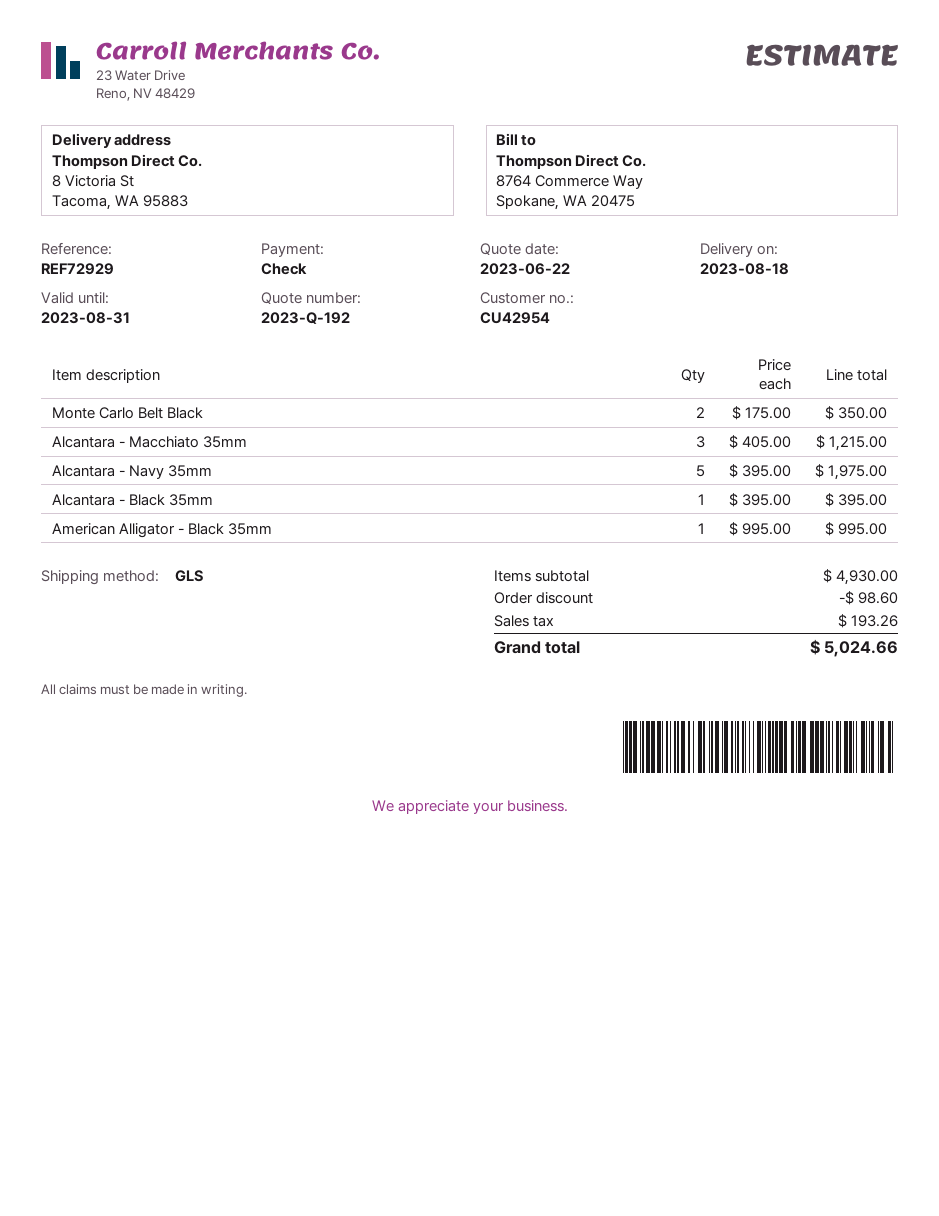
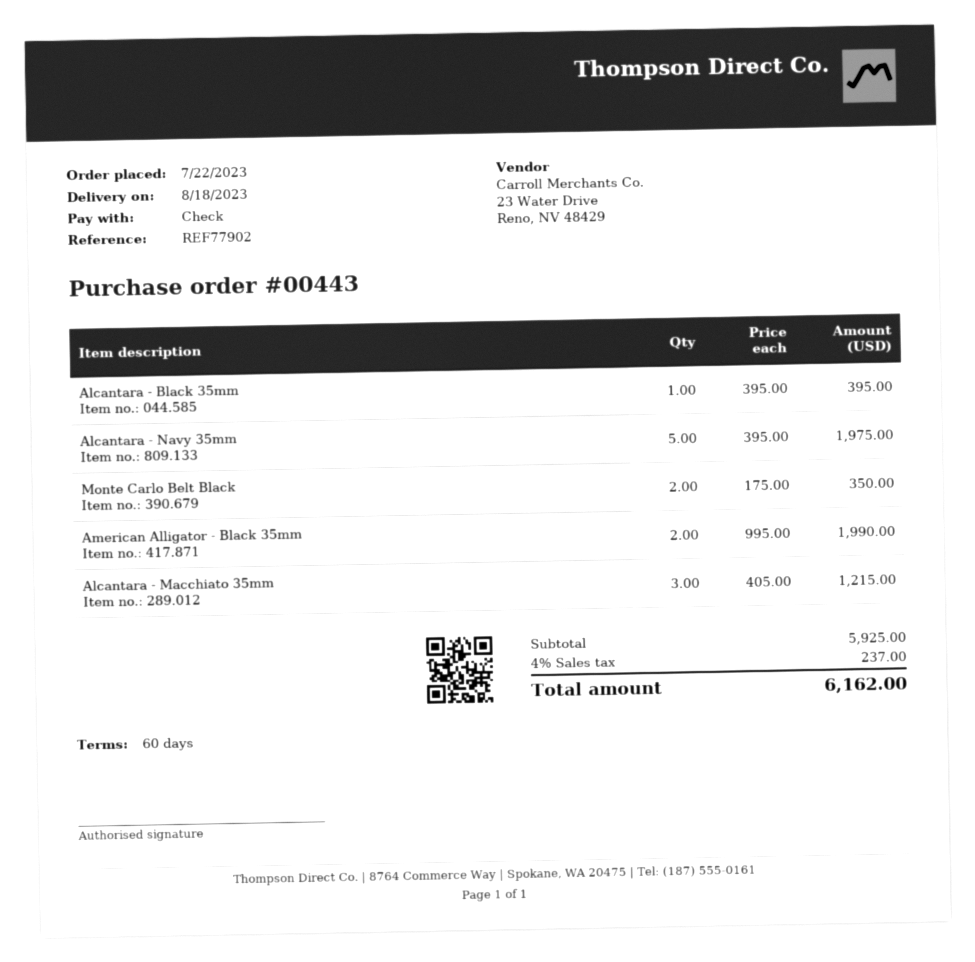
reference: REF72929 -> REF77902
American Alligator - Black 35mm: 1 x 995.00 = 995.00 -> 2 x 995.00 = 1990.00
subtotal: 4930.00 -> 5925.00
discount: 98.60 -> none
tax: 193.26 -> 237.00
total: 5024.66 -> 6162.00

